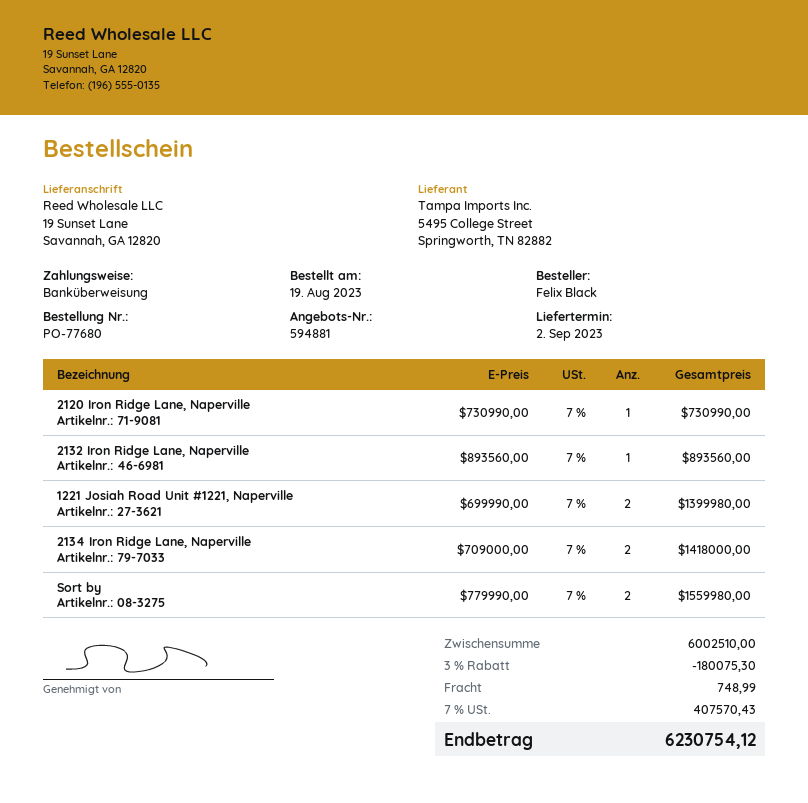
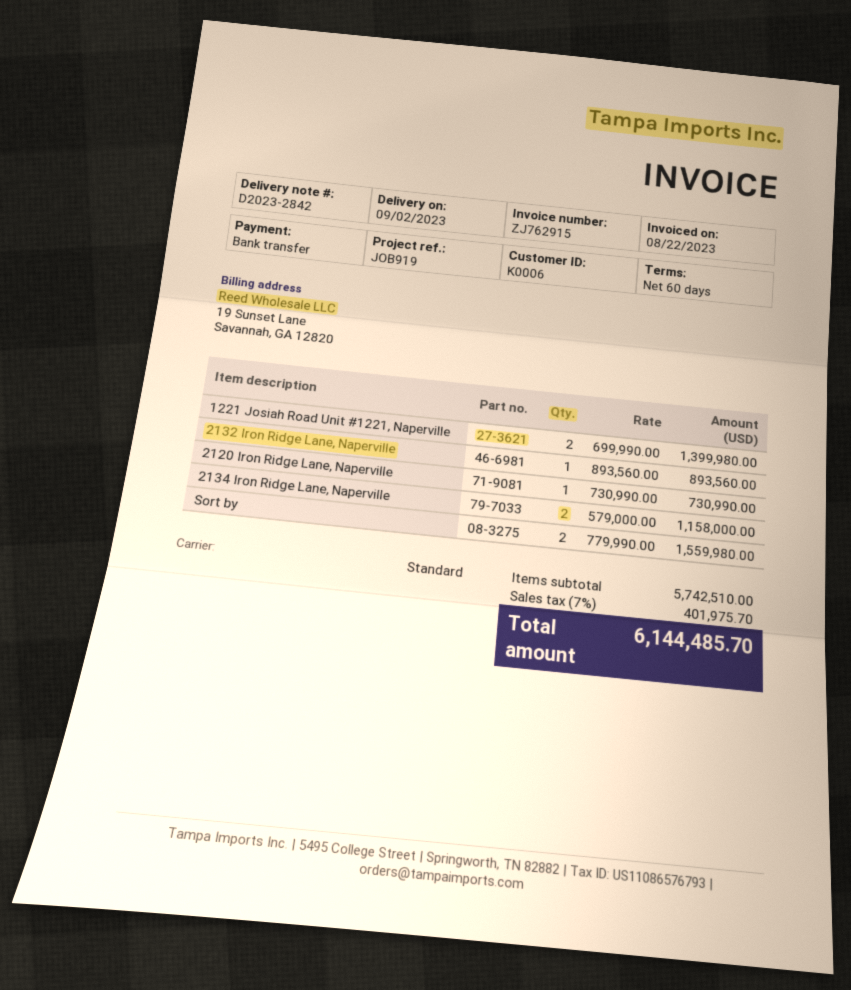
2134 Iron Ridge Lane, Naperville: 2 x 709000.00 = 1418000.00 -> 2 x 579000.00 = 1158000.00
subtotal: 6002510.00 -> 5742510.00
discount: 3% = 180075.30 -> none
shipping: 748.99 -> none
tax: 7% = 407570.43 -> 7% = 401975.70
total: 6230754.12 -> 6144485.70

